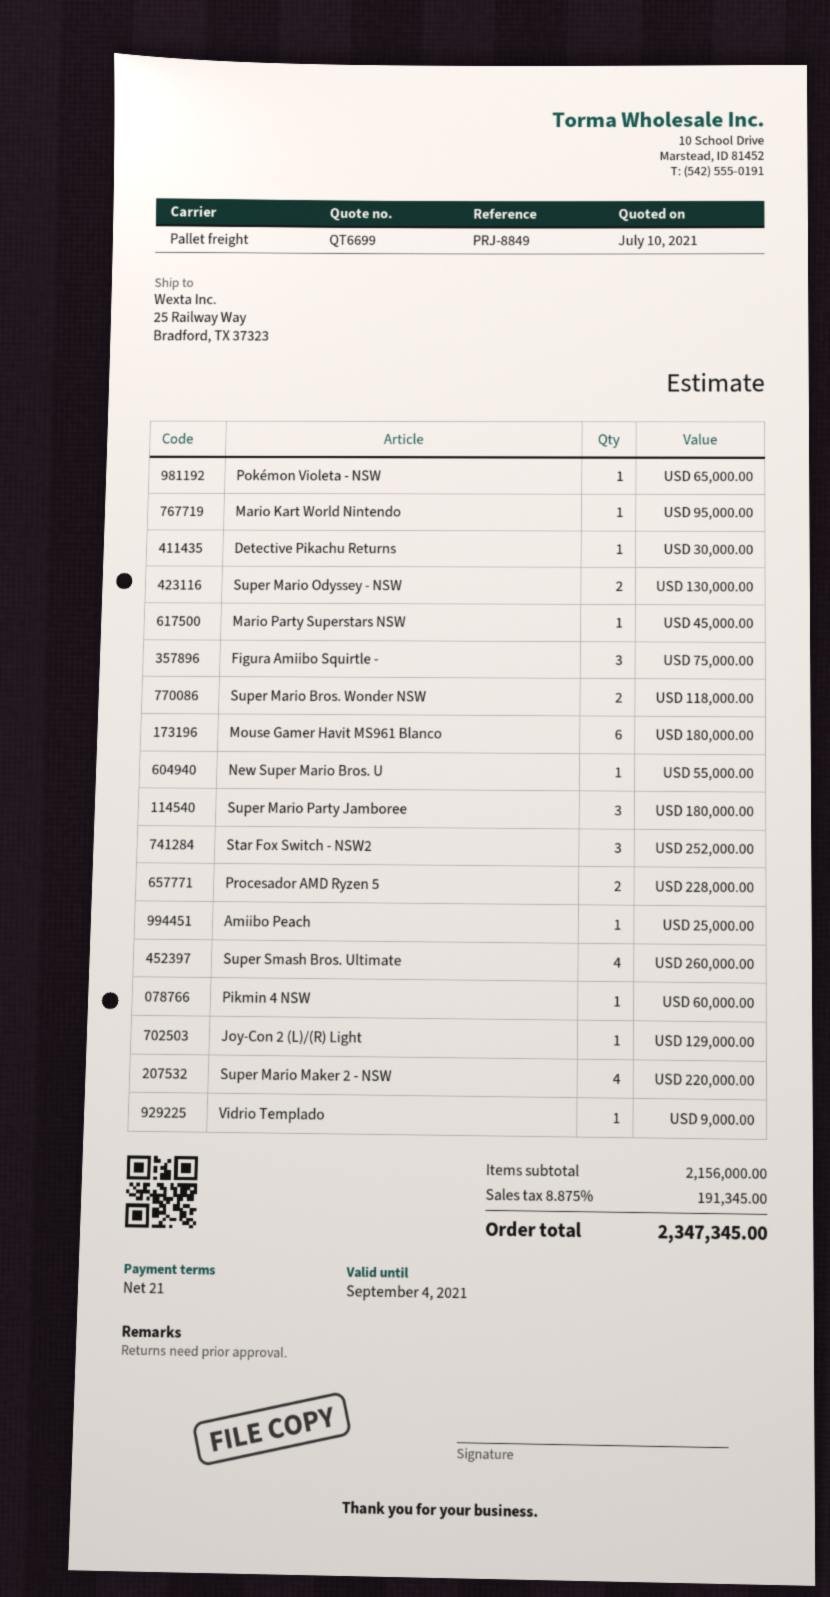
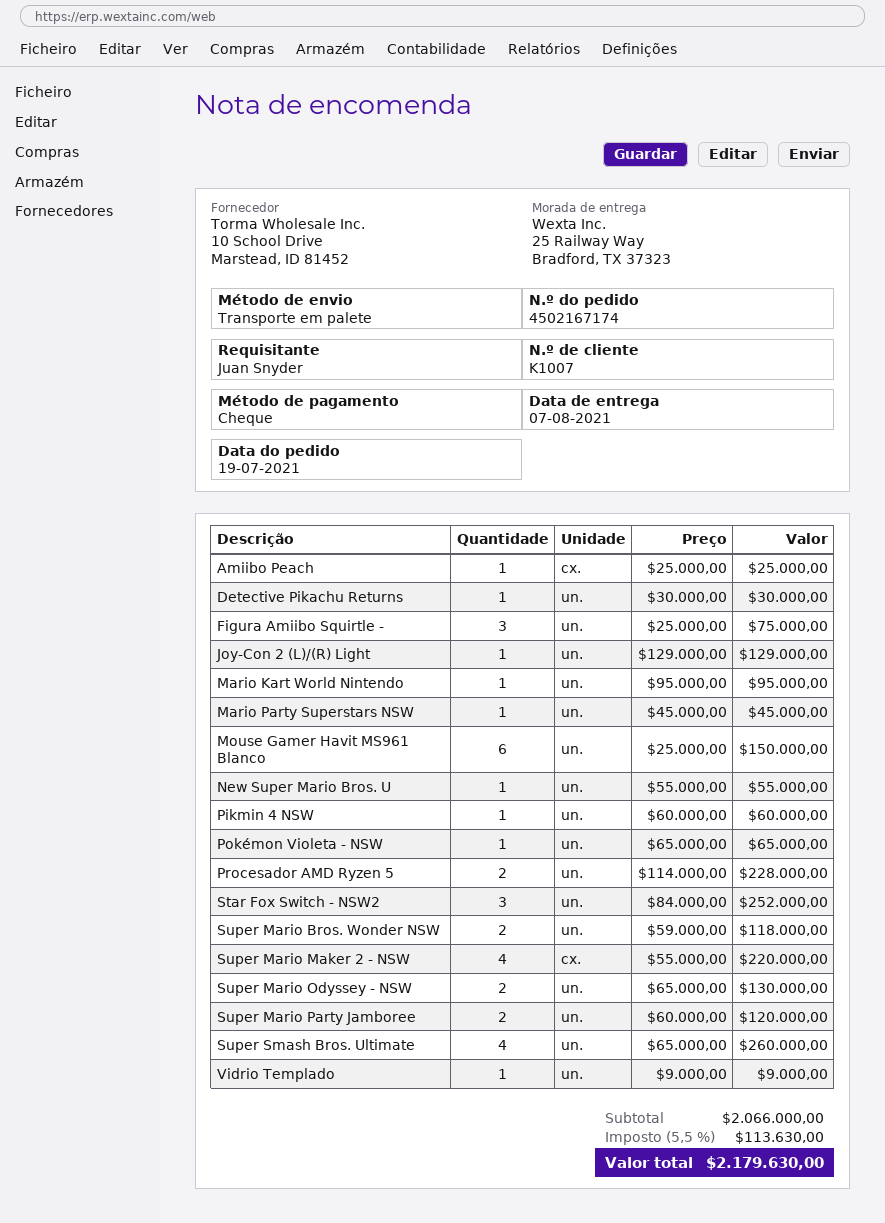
Mouse Gamer Havit MS961 Blanco: 6 for 180000.00 -> 6 for 150000.00
Super Mario Party Jamboree: 3 for 180000.00 -> 2 for 120000.00
subtotal: 2156000.00 -> 2066000.00
tax: 8.875% = 191345.00 -> 5.5% = 113630.00
total: 2347345.00 -> 2179630.00

